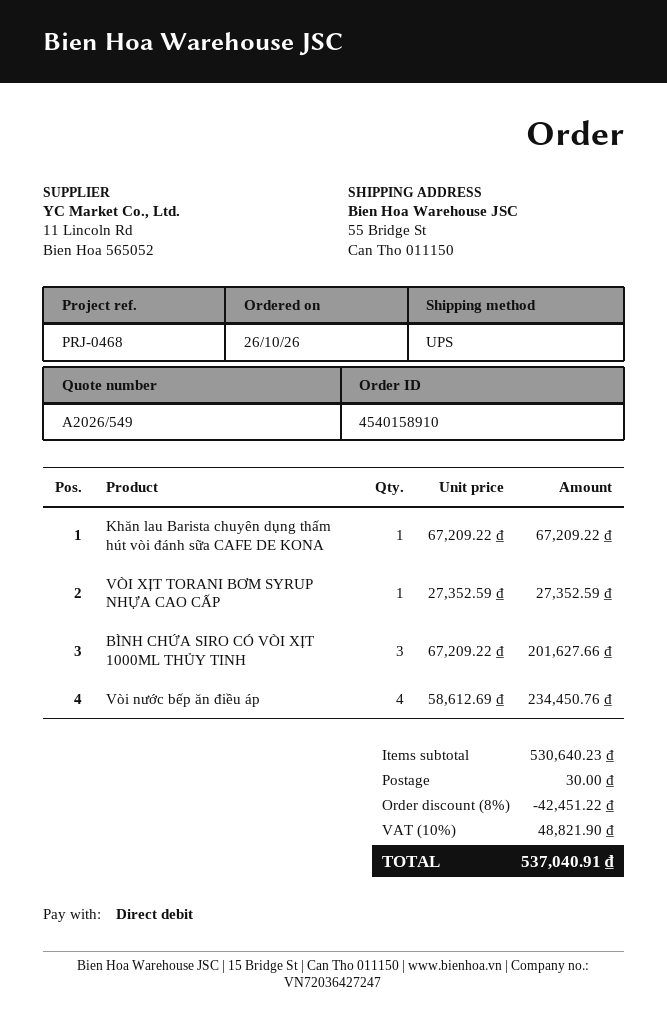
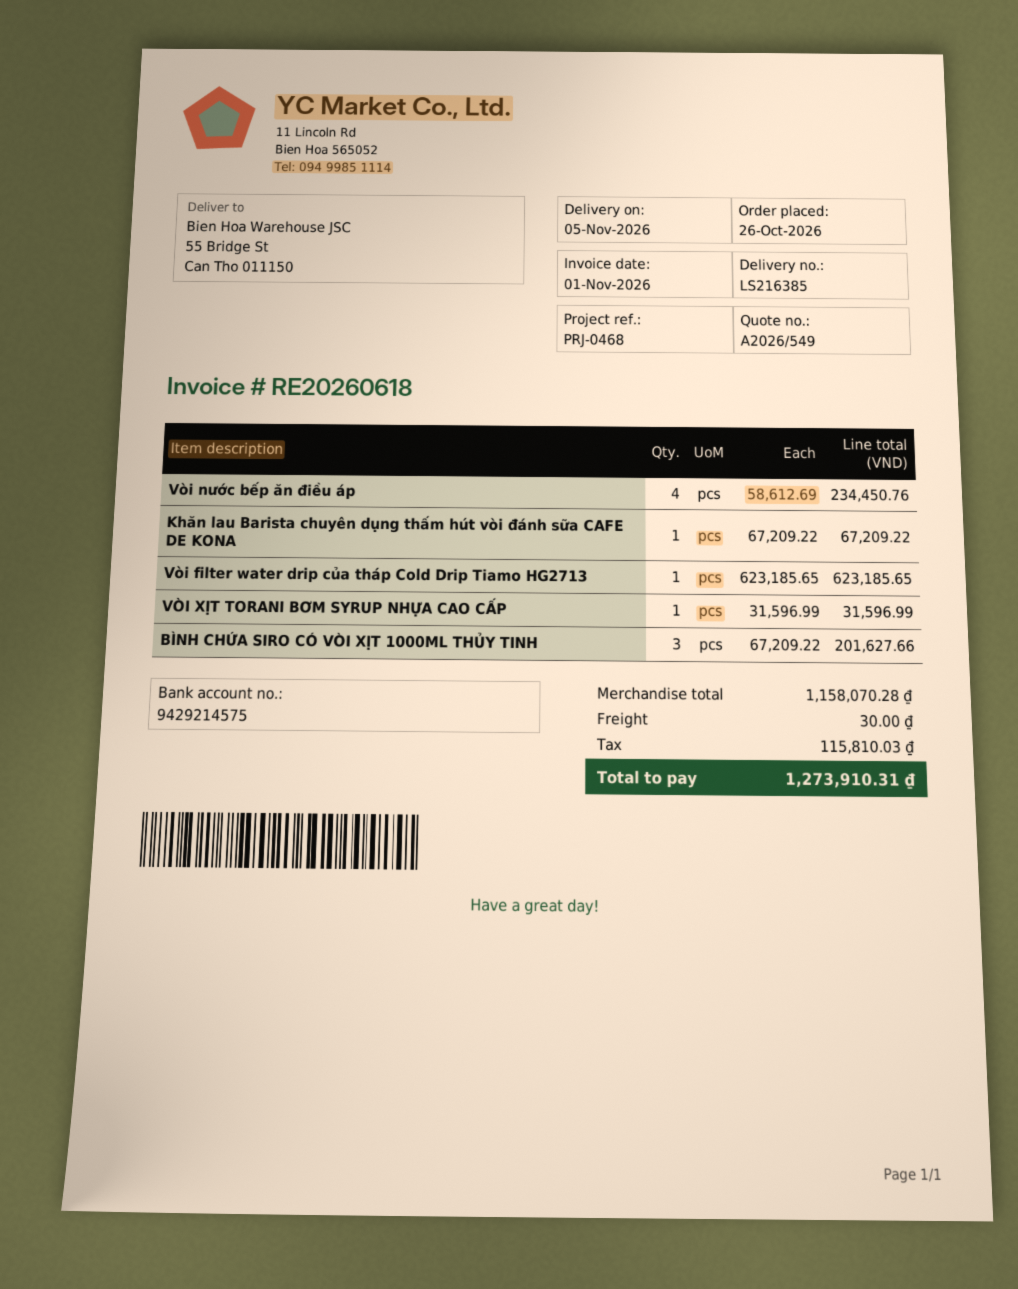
VÒI XỊT TORANI BƠM SYRUP NHỰA CAO CẤP: 1 x 27352.59 = 27352.59 -> 1 x 31596.99 = 31596.99
Vòi filter water drip của tháp Cold Drip Tiamo HG2713: none -> 1 x 623185.65 = 623185.65
subtotal: 530640.23 -> 1158070.28
discount: 8% = 42451.22 -> none
tax: 48821.90 -> 115810.03
total: 537040.91 -> 1273910.31

